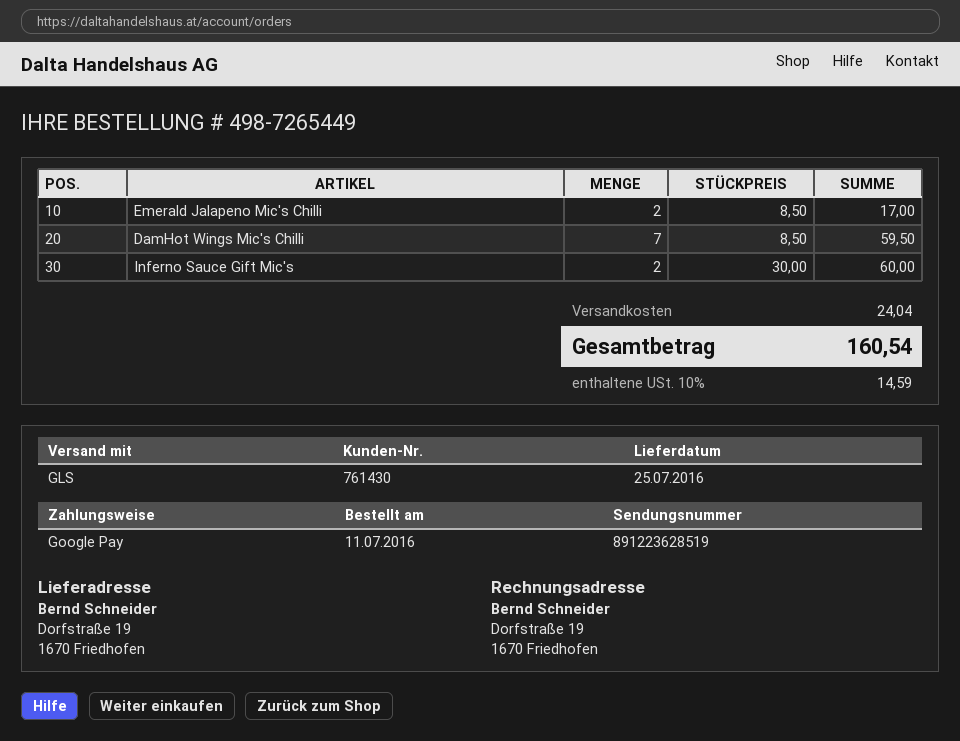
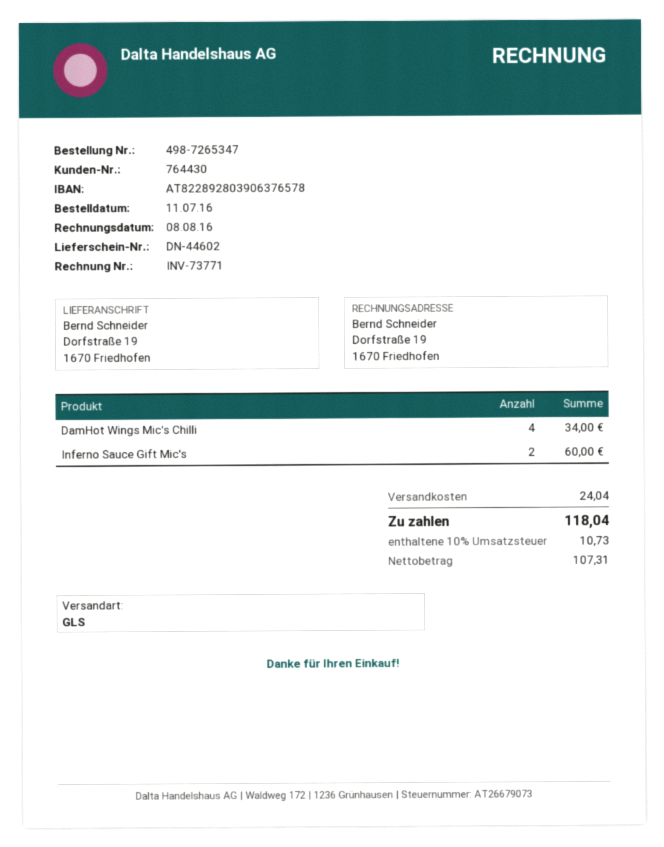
order number: 498-7265449 -> 498-7265347
customer number: 761430 -> 764430
Emerald Jalapeno Mic's Chilli: 2 for 17.00 -> none
DamHot Wings Mic's Chilli: 7 for 59.50 -> 4 for 34.00
tax: 10% = 14.59 -> 10% = 10.73
total: 160.54 -> 118.04

